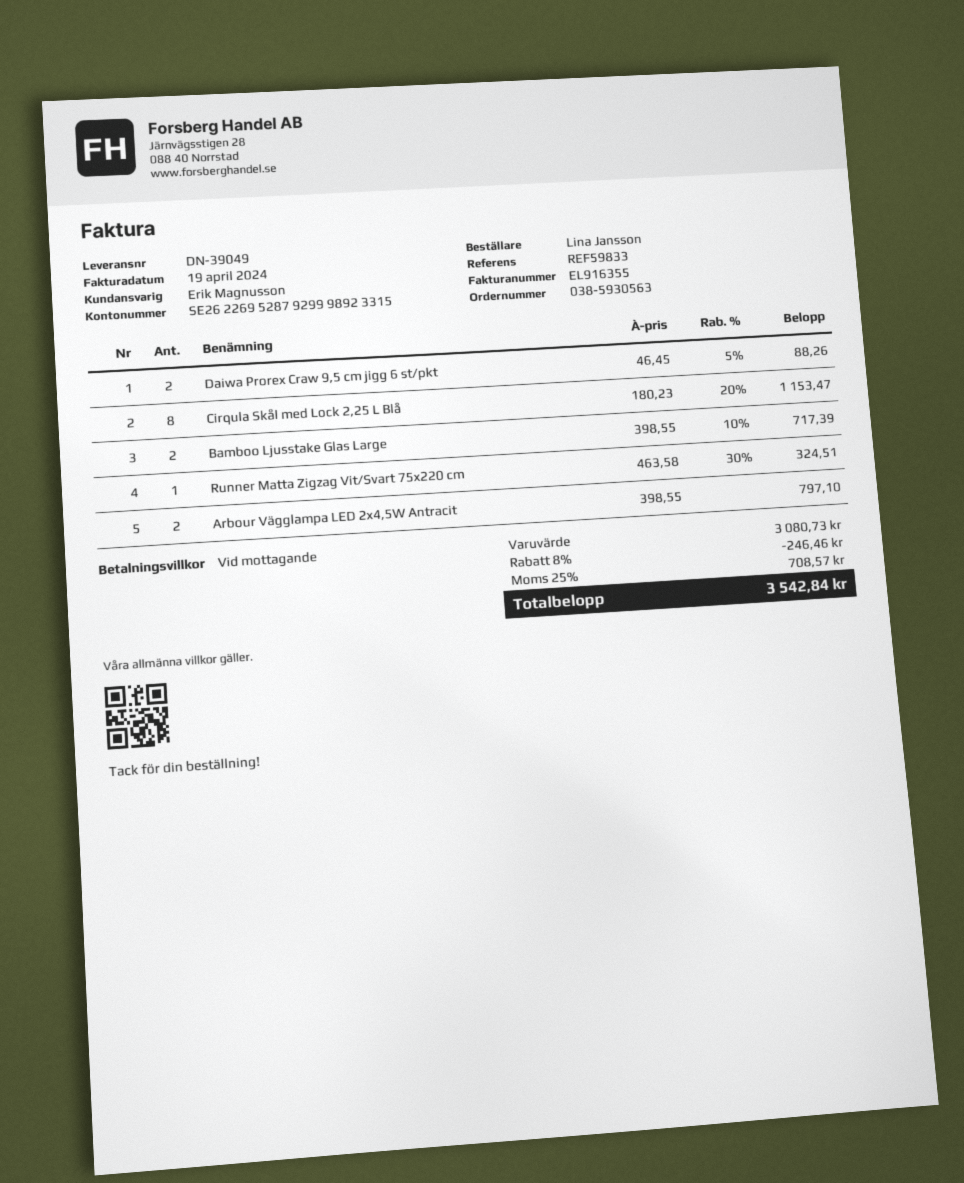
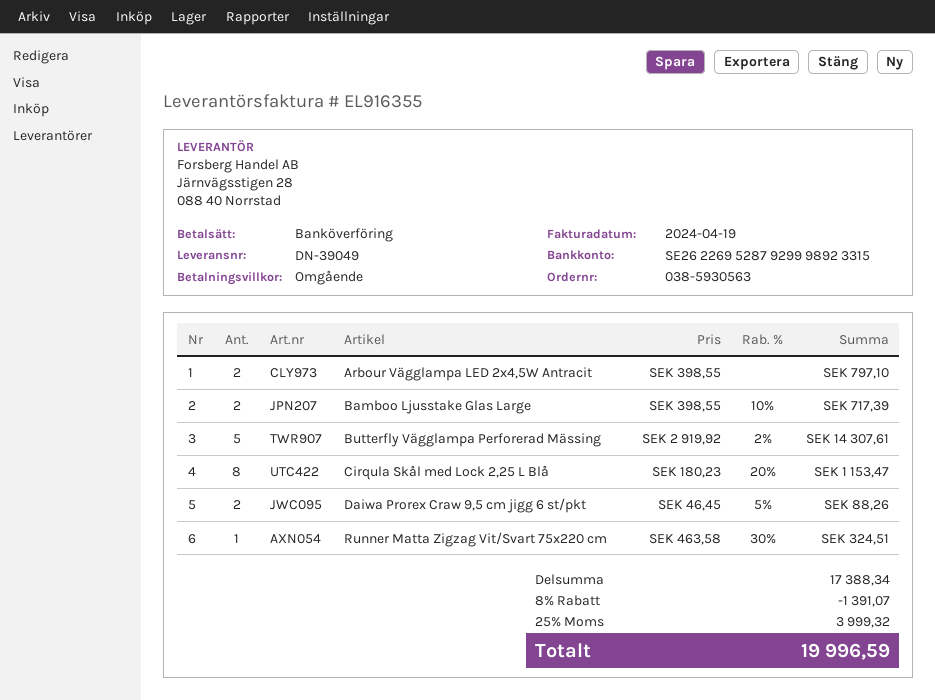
Butterfly Vägglampa Perforerad Mässing: none -> 5 x 2919.92 - 2% = 14307.61
subtotal: 3080.73 -> 17388.34
discount: 8% = 246.46 -> 8% = 1391.07
tax: 25% = 708.57 -> 25% = 3999.32
total: 3542.84 -> 19996.59

